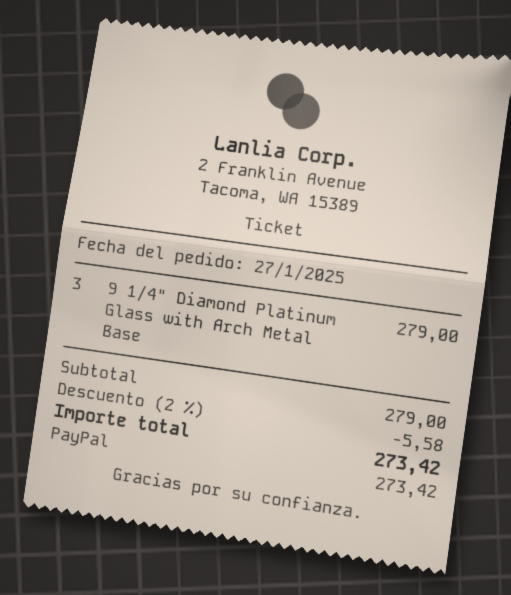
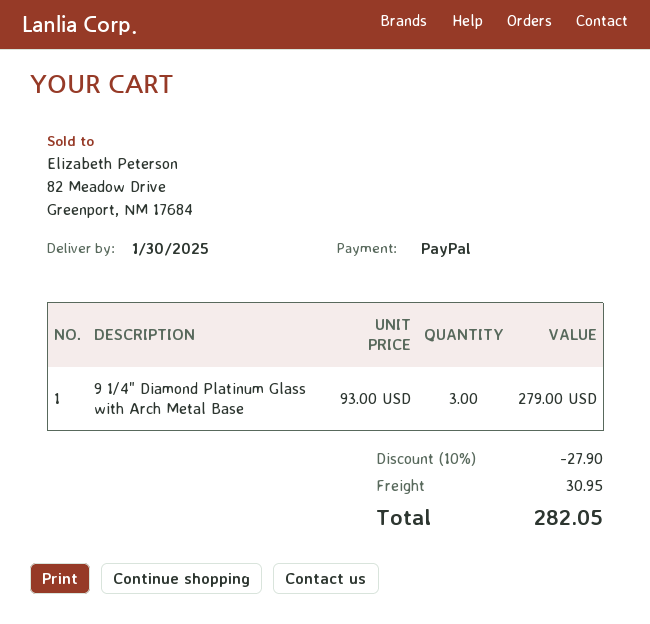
discount: 2% = 5.58 -> 10% = 27.90
shipping: none -> 30.95
total: 273.42 -> 282.05

